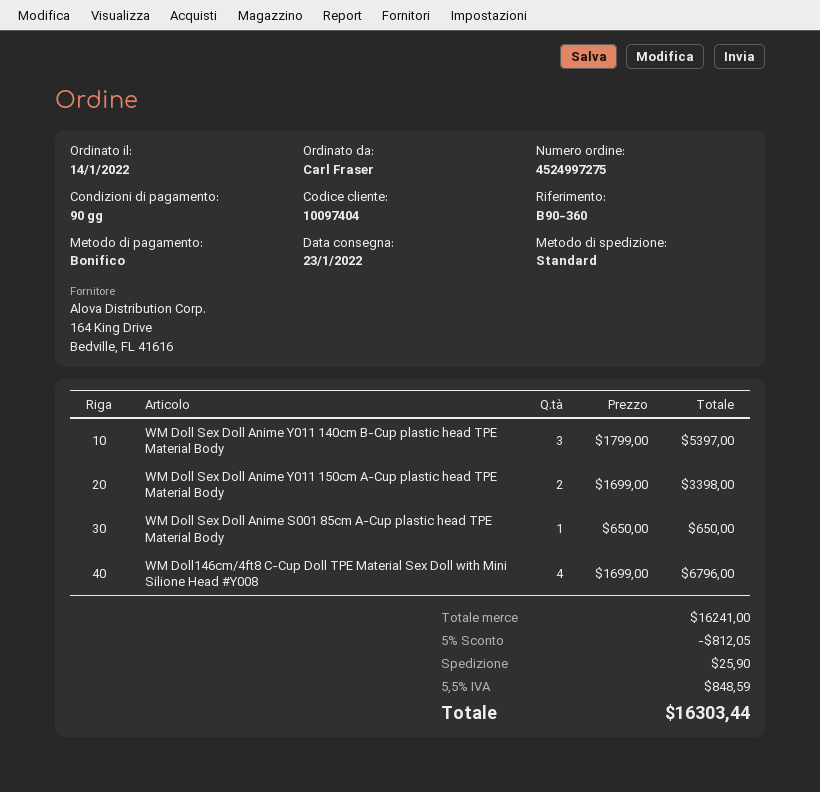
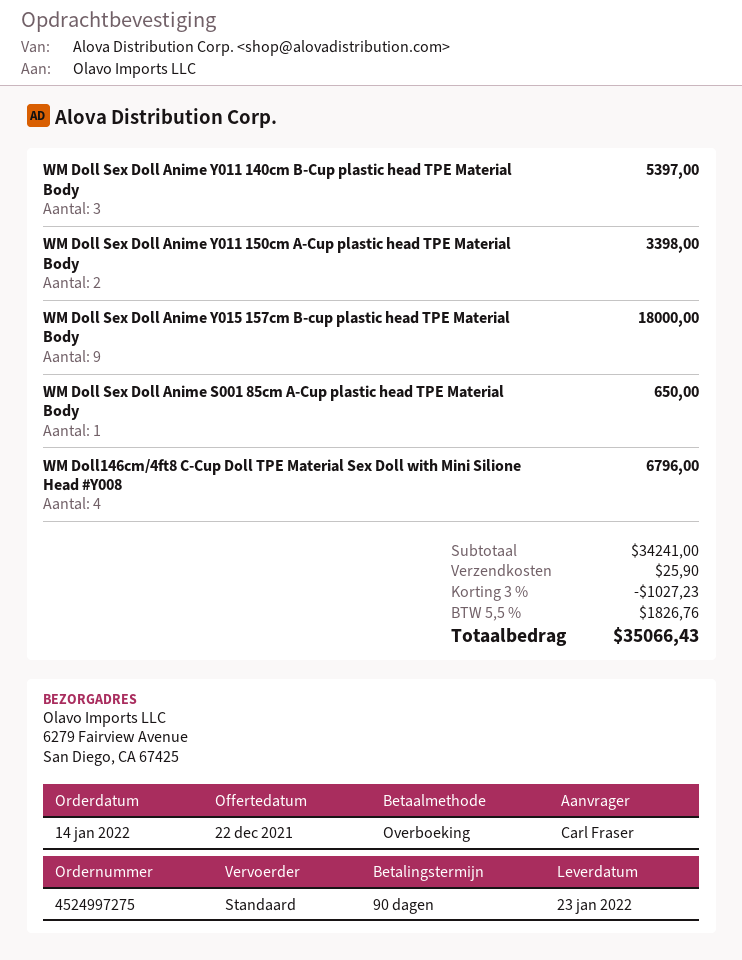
WM Doll Sex Doll Anime Y015 157cm B-cup plastic head TPE Material Body: none -> 9 for 18000.00
subtotal: 16241.00 -> 34241.00
discount: 5% = 812.05 -> 3% = 1027.23
tax: 5.5% = 848.59 -> 5.5% = 1826.76
total: 16303.44 -> 35066.43

